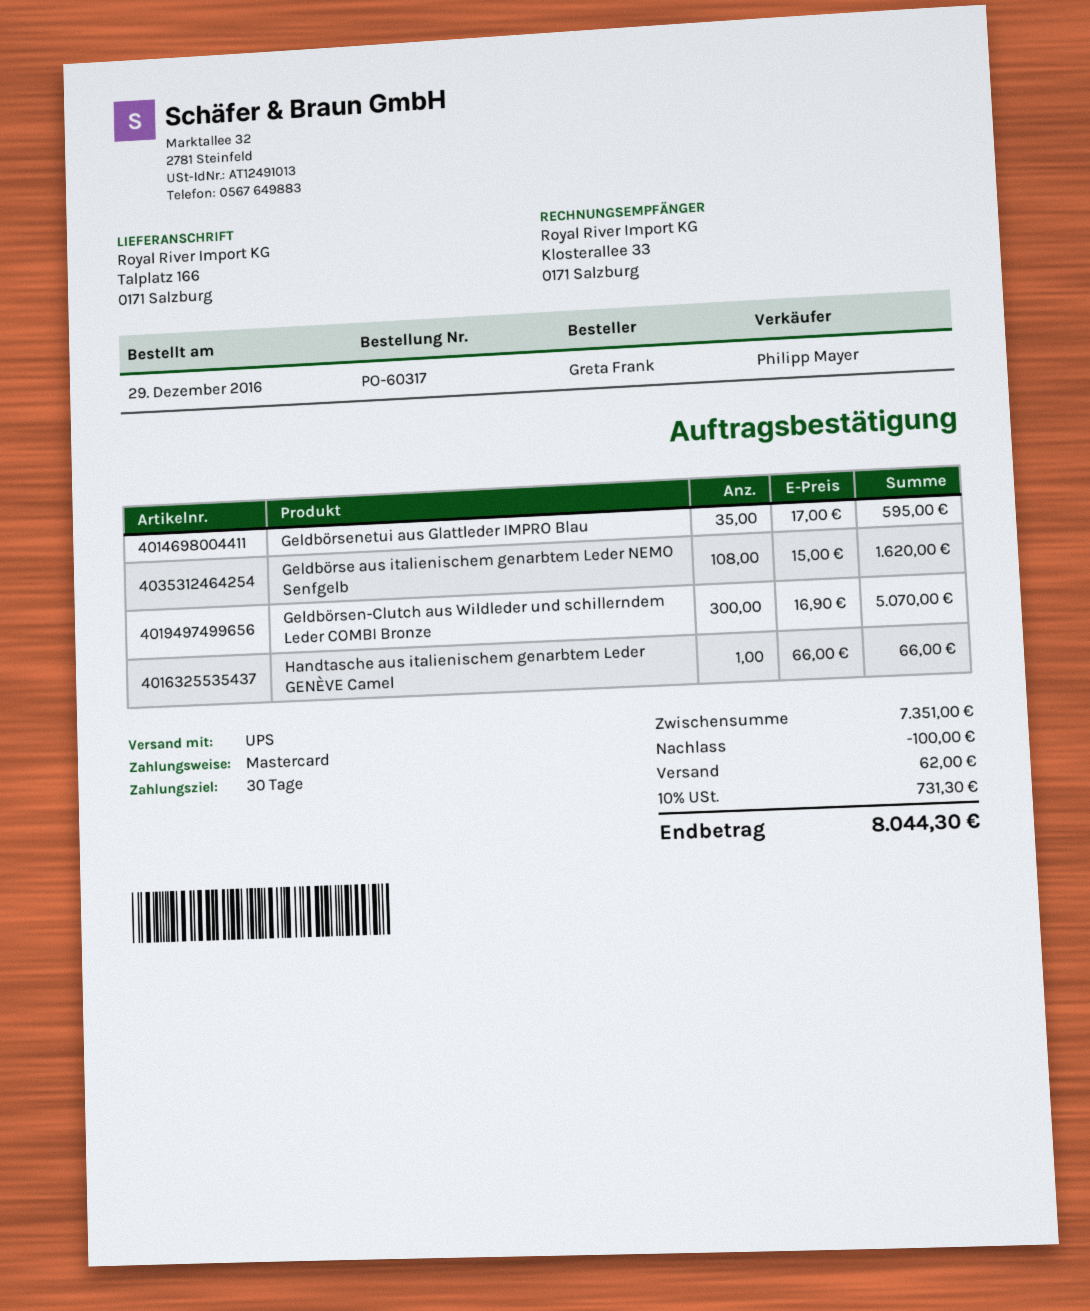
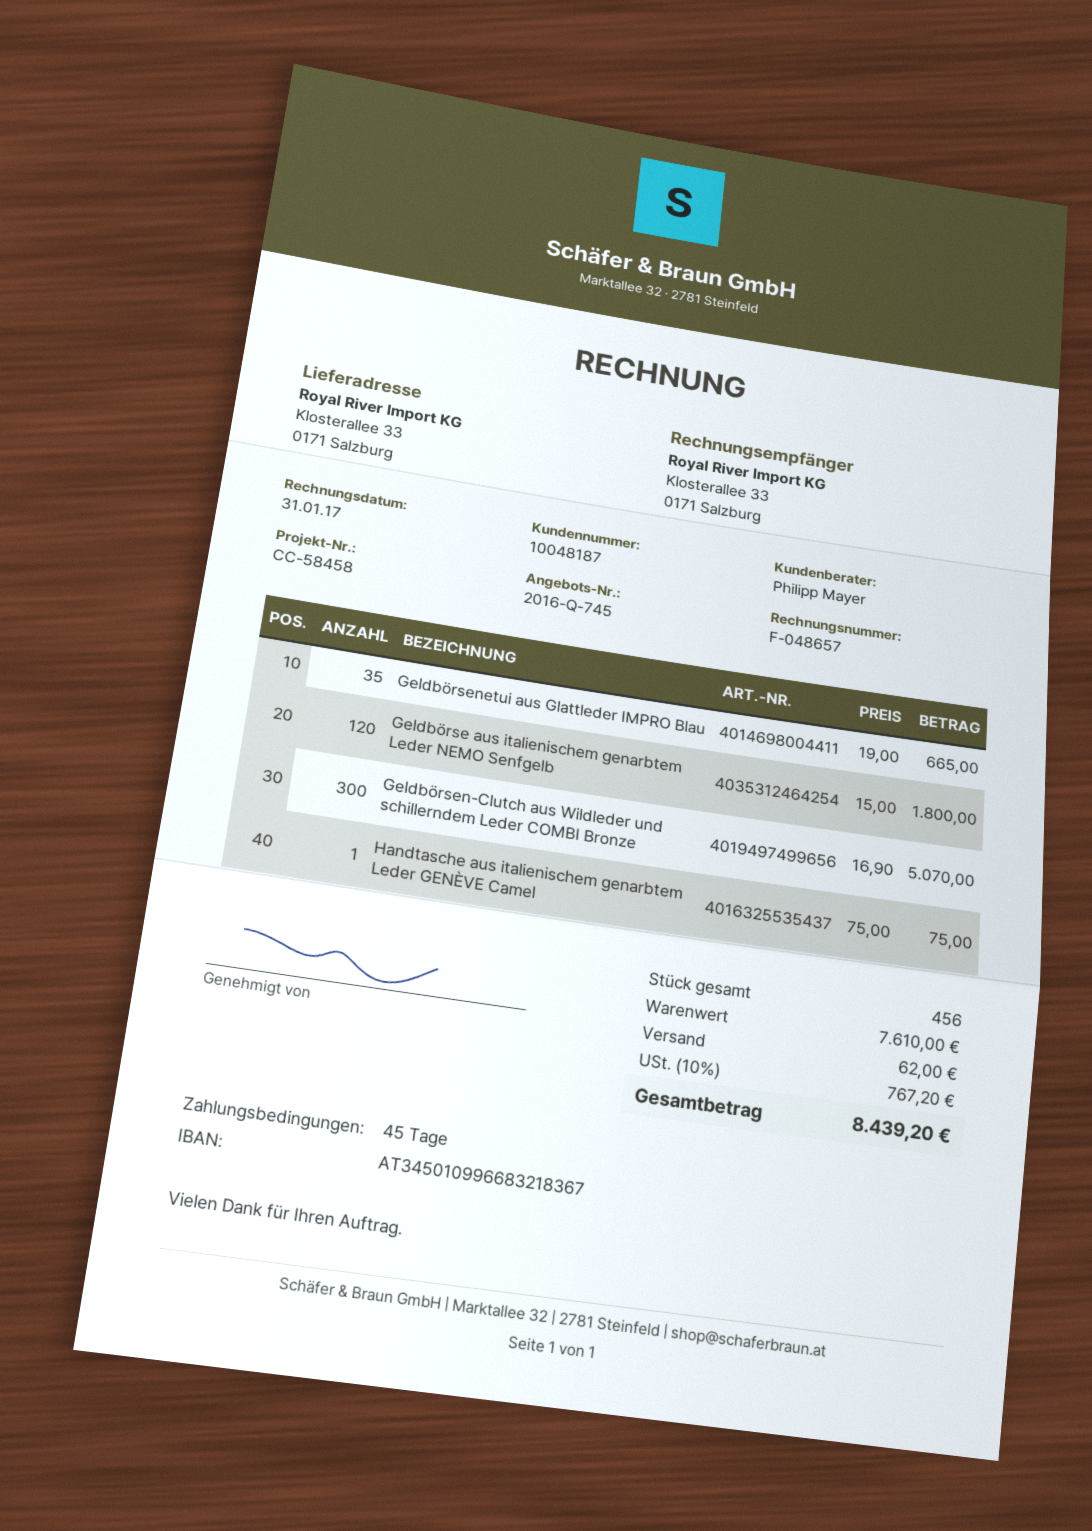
payment terms: 30 days -> 45 days
ship to: Talplatz 166, 0171 Salzburg -> Klosterallee 33, 0171 Salzburg
Geldbörsenetui aus Glattleder IMPRO Blau: 35 x 17.00 = 595.00 -> 35 x 19.00 = 665.00
Geldbörse aus italienischem genarbtem Leder NEMO Senfgelb: 108 x 15.00 = 1620.00 -> 120 x 15.00 = 1800.00
Handtasche aus italienischem genarbtem Leder GENÈVE Camel: 1 x 66.00 = 66.00 -> 1 x 75.00 = 75.00
subtotal: 7351.00 -> 7610.00
discount: 100.00 -> none
tax: 10% = 731.30 -> 10% = 767.20
total: 8044.30 -> 8439.20

